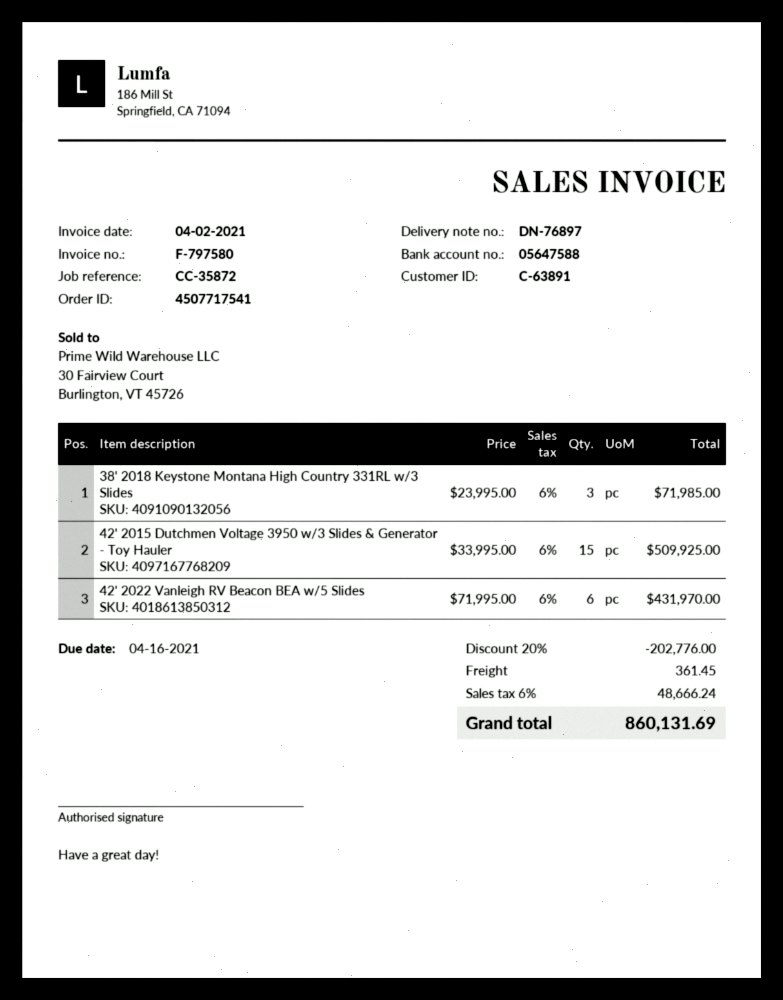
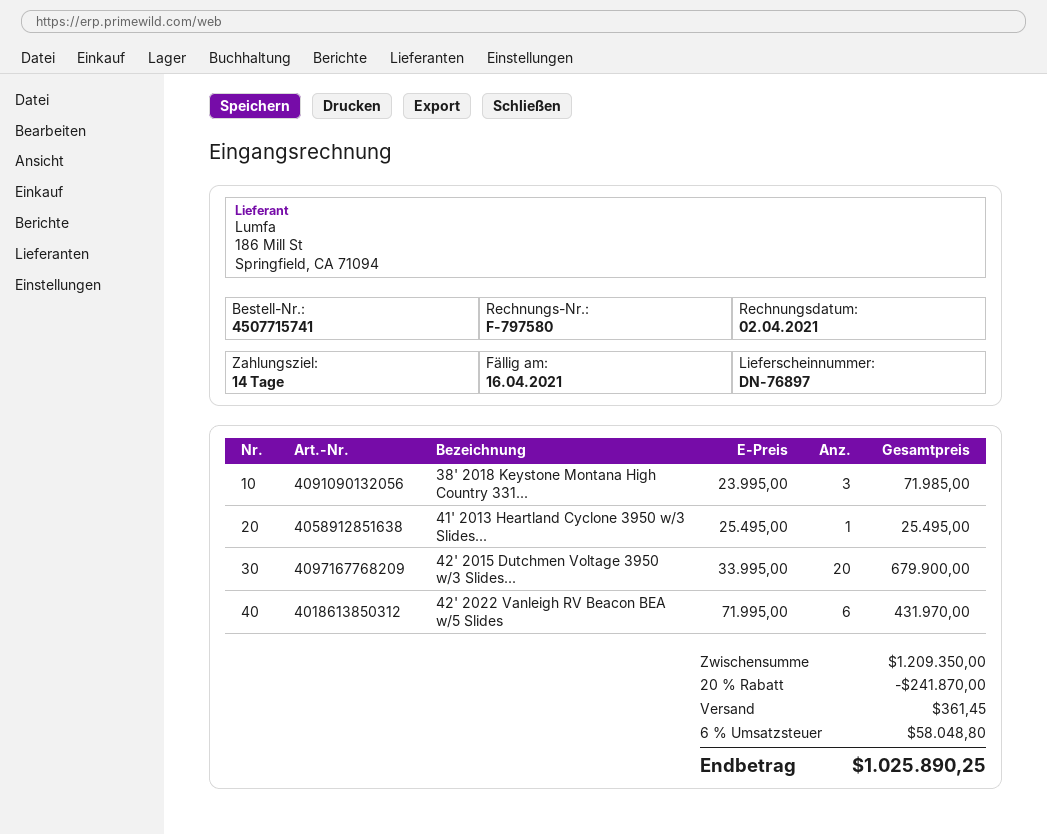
order number: 4507717541 -> 4507715741
42' 2015 Dutchmen Voltage 3950 w/3 Slides & Generator - Toy Hauler: 15 x 33995.00 = 509925.00 -> 20 x 33995.00 = 679900.00
41' 2013 Heartland Cyclone 3950 w/3 Slides...: none -> 1 x 25495.00 = 25495.00
discount: 20% = 202776.00 -> 20% = 241870.00
tax: 6% = 48666.24 -> 6% = 58048.80
total: 860131.69 -> 1025890.25

